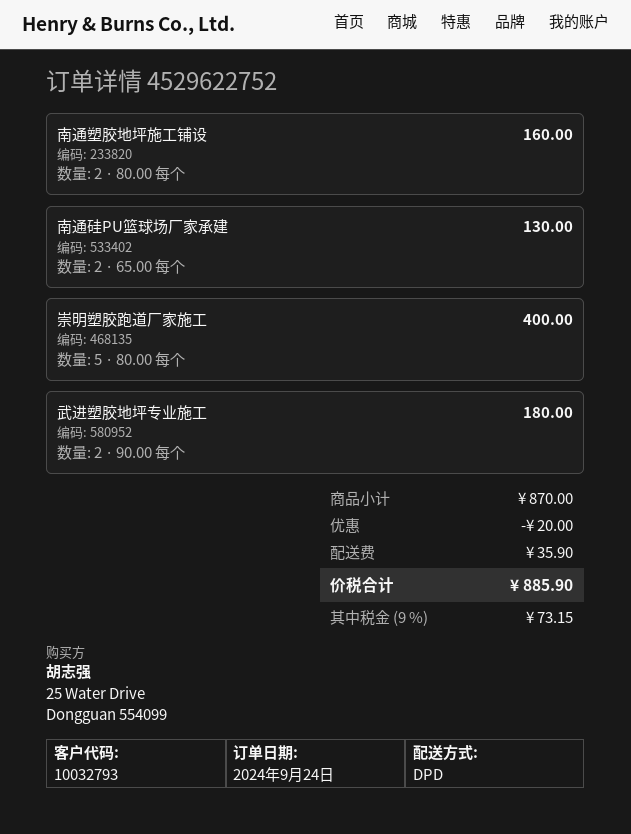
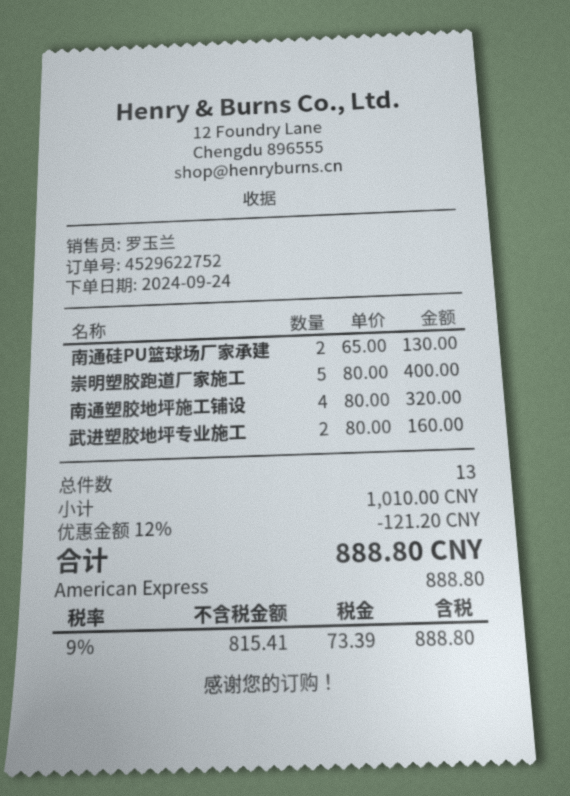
南通塑胶地坪施工铺设: 2 x 80.00 = 160.00 -> 4 x 80.00 = 320.00
武进塑胶地坪专业施工: 2 x 90.00 = 180.00 -> 2 x 80.00 = 160.00
subtotal: 870.00 -> 1010.00
discount: 20.00 -> 121.20
shipping: 35.90 -> none
tax: 9% = 73.15 -> 9% = 73.39
total: 885.90 -> 888.80

